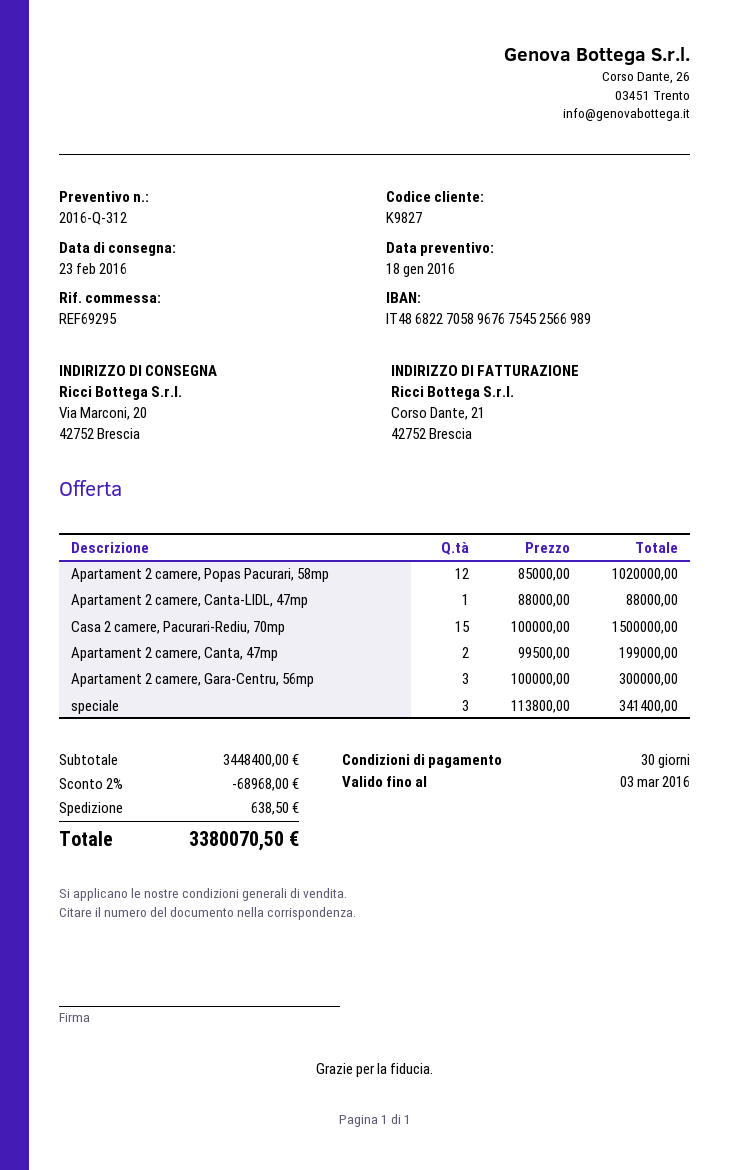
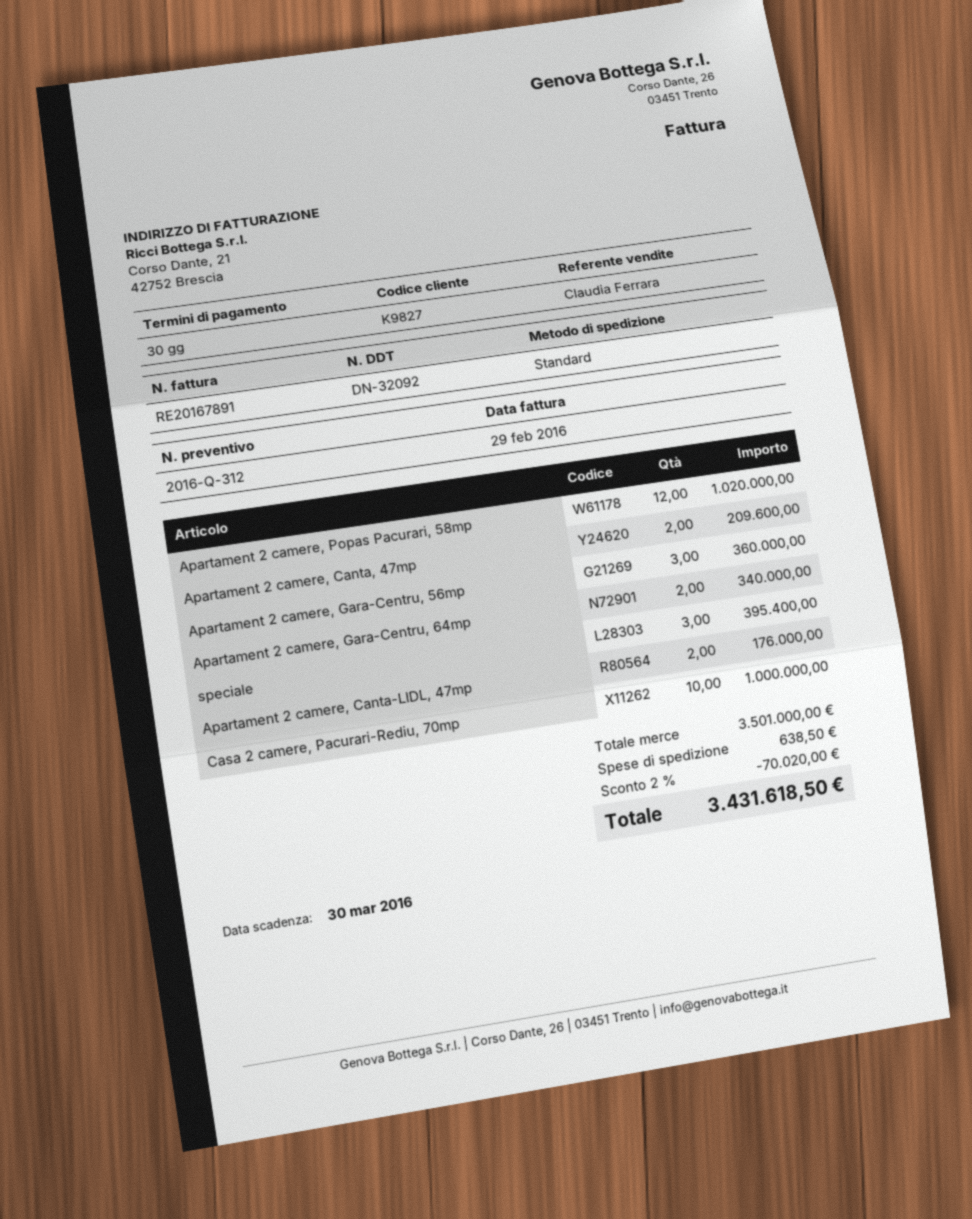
Apartament 2 camere, Canta-LIDL, 47mp: 1 for 88000.00 -> 2 for 176000.00
Casa 2 camere, Pacurari-Rediu, 70mp: 15 for 1500000.00 -> 10 for 1000000.00
Apartament 2 camere, Canta, 47mp: 2 for 199000.00 -> 2 for 209600.00
Apartament 2 camere, Gara-Centru, 56mp: 3 for 300000.00 -> 3 for 360000.00
speciale: 3 for 341400.00 -> 3 for 395400.00
Apartament 2 camere, Gara-Centru, 64mp: none -> 2 for 340000.00
subtotal: 3448400.00 -> 3501000.00
discount: 2% = 68968.00 -> 2% = 70020.00
total: 3380070.50 -> 3431618.50

